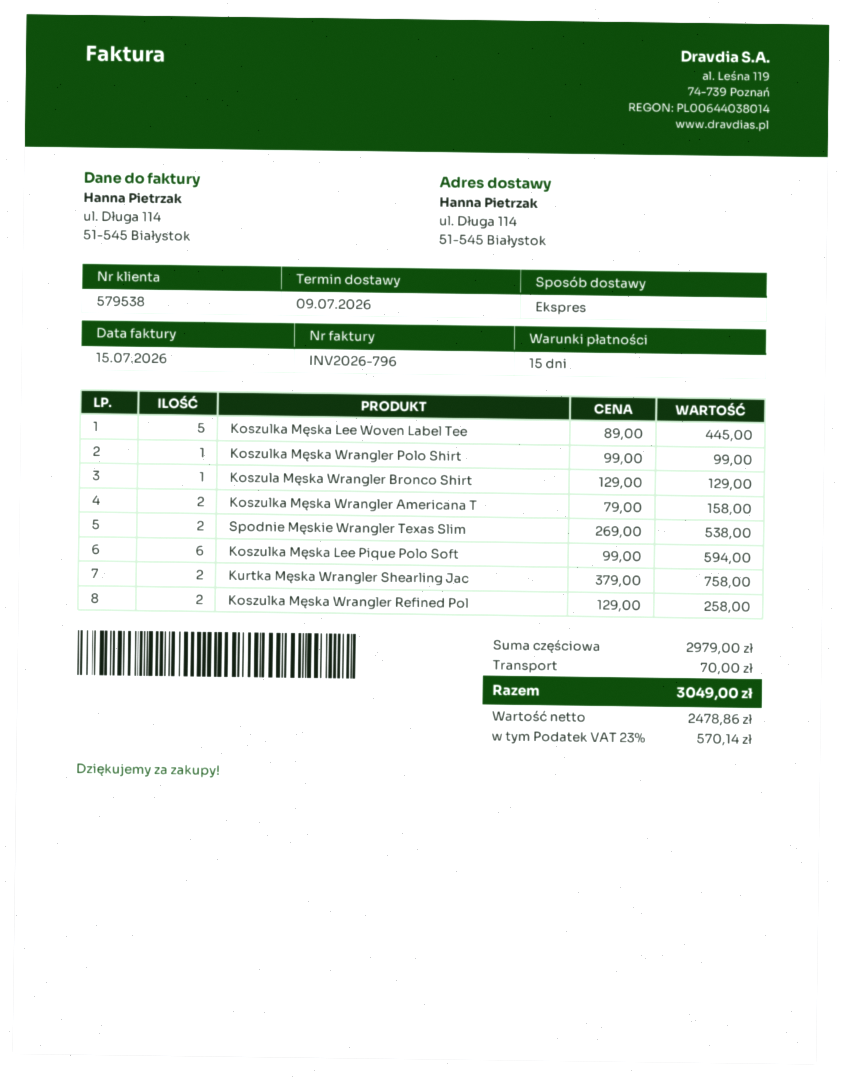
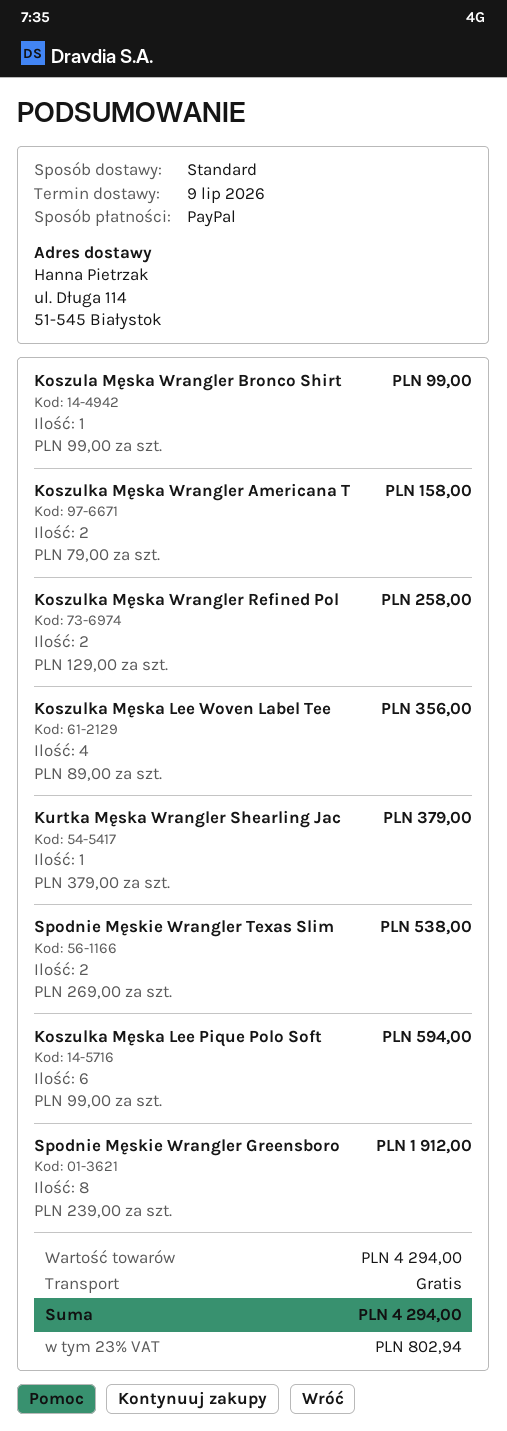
shipping method: express -> standard
Koszulka Męska Lee Woven Label Tee: 5 x 89.00 = 445.00 -> 4 x 89.00 = 356.00
Koszulka Męska Wrangler Polo Shirt: 1 x 99.00 = 99.00 -> none
Koszula Męska Wrangler Bronco Shirt: 1 x 129.00 = 129.00 -> 1 x 99.00 = 99.00
Kurtka Męska Wrangler Shearling Jac: 2 x 379.00 = 758.00 -> 1 x 379.00 = 379.00
Spodnie Męskie Wrangler Greensboro: none -> 8 x 239.00 = 1912.00
subtotal: 2979.00 -> 4294.00
shipping: 70.00 -> 0.00
tax: 23% = 570.14 -> 23% = 802.94
total: 3049.00 -> 4294.00

